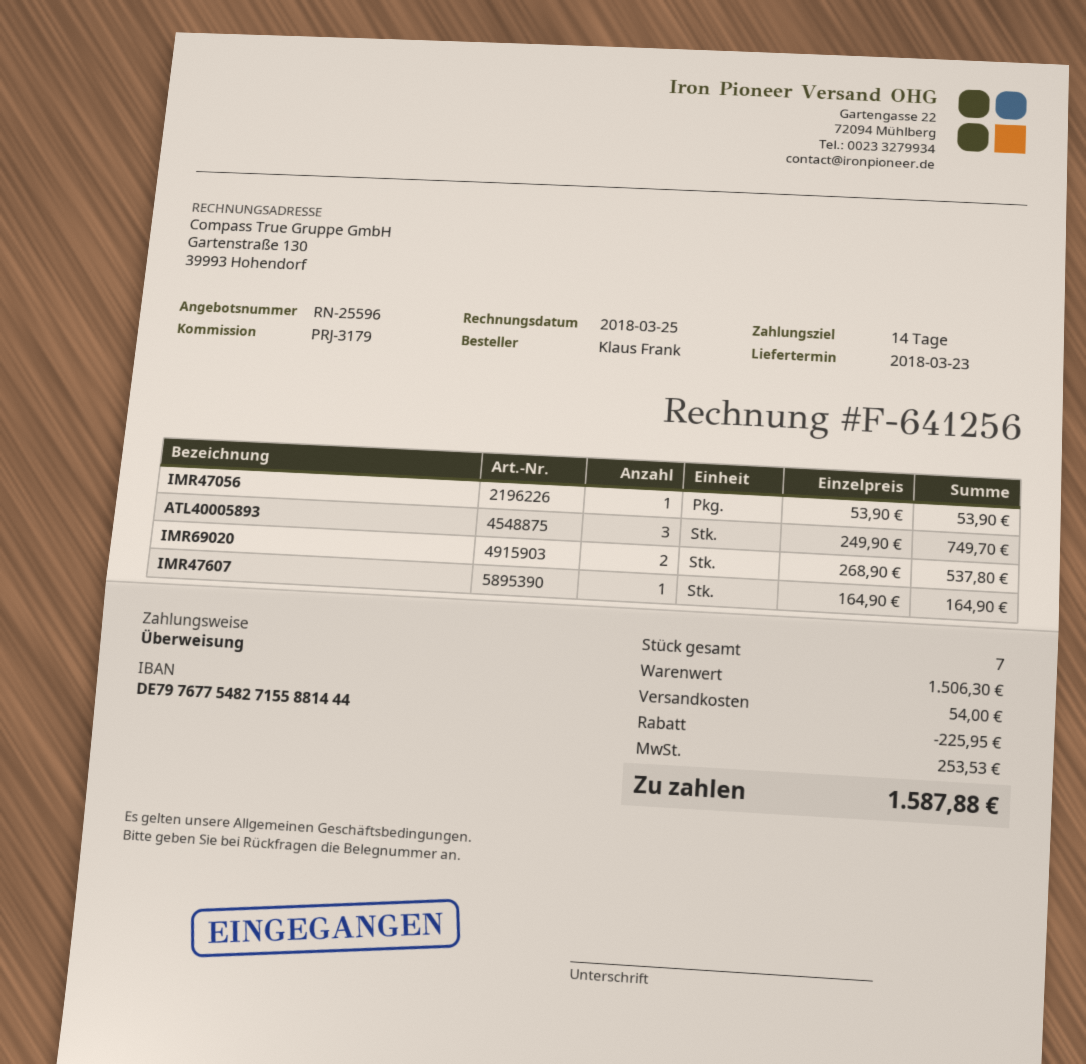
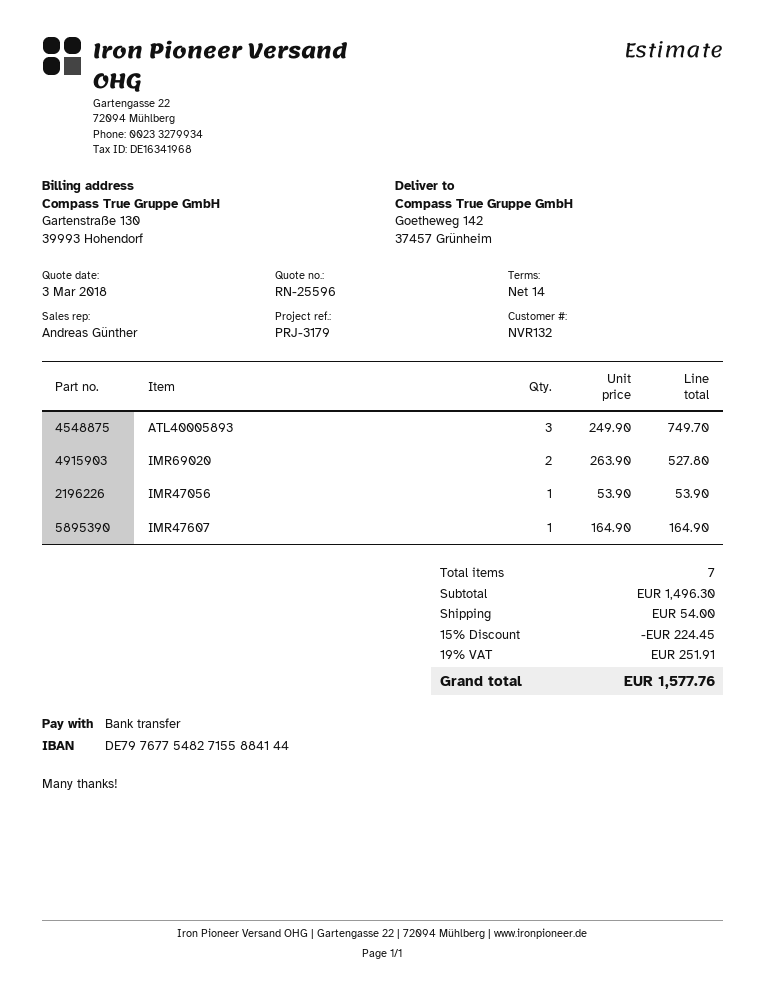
bank account: DE79767754827155881444 -> DE79767754827155884144
IMR69020: 2 x 268.90 = 537.80 -> 2 x 263.90 = 527.80
subtotal: 1506.30 -> 1496.30
discount: 225.95 -> 224.45
tax: 253.53 -> 251.91
total: 1587.88 -> 1577.76

